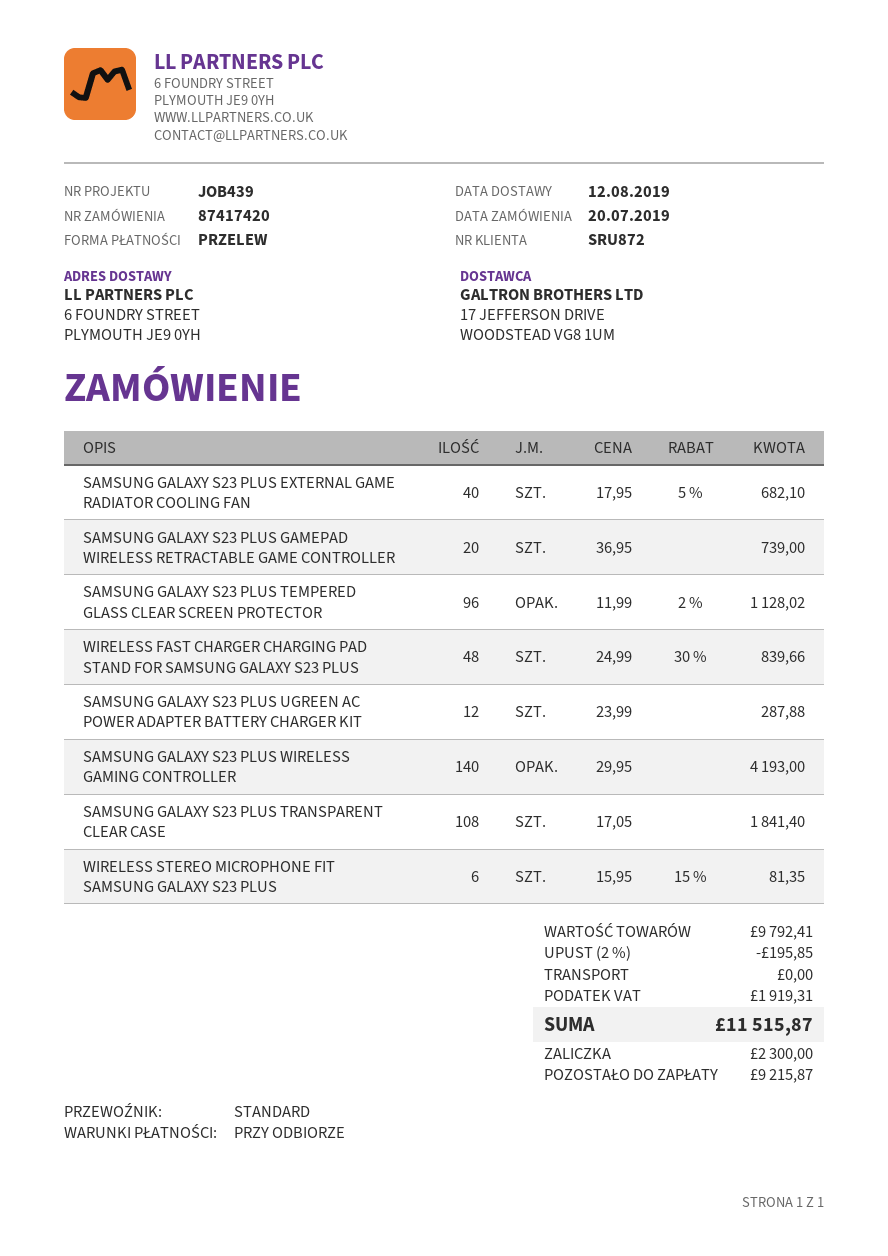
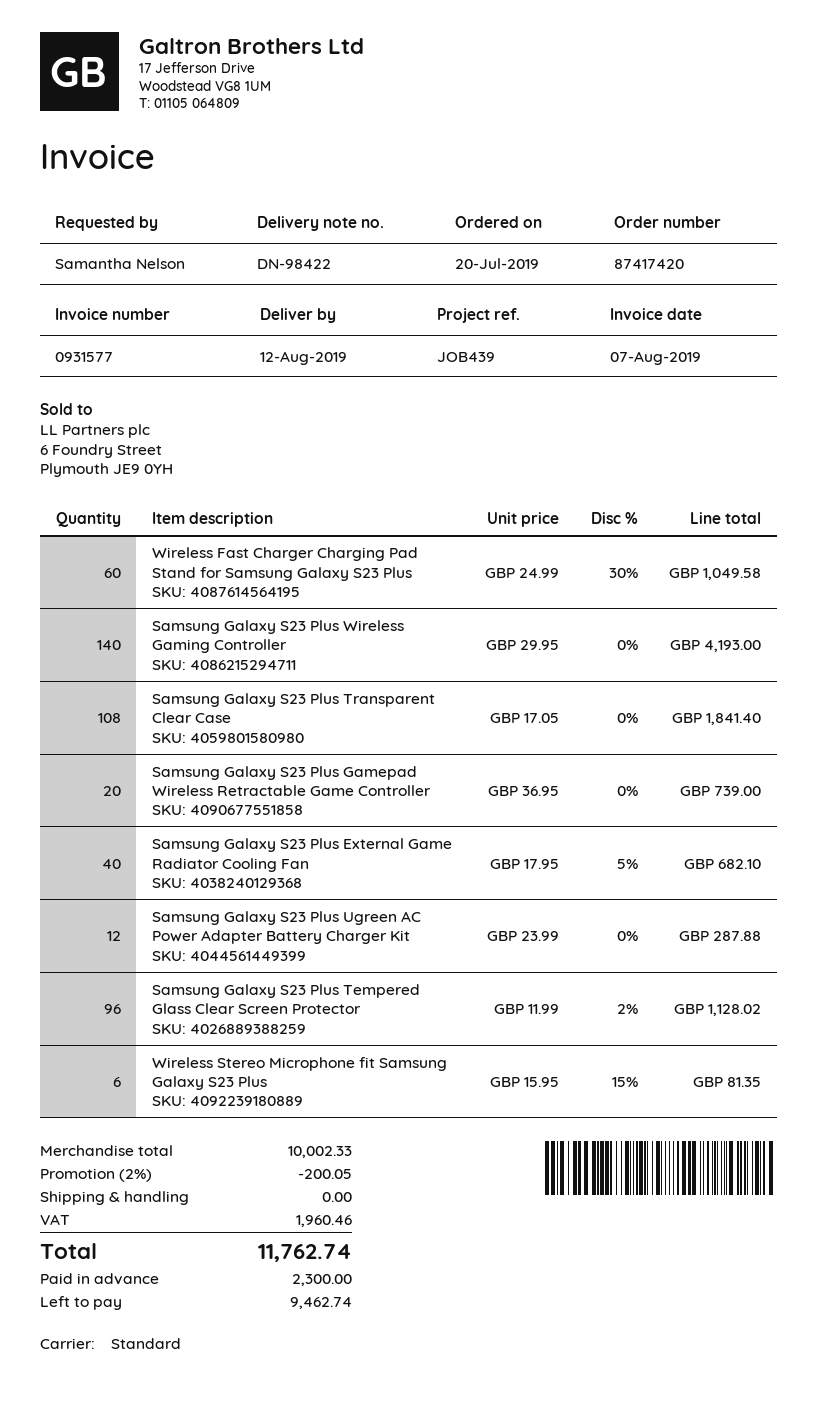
WIRELESS FAST CHARGER CHARGING PAD STAND FOR SAMSUNG GALAXY S23 PLUS: 48 x 24.99 - 30% = 839.66 -> 60 x 24.99 - 30% = 1049.58
subtotal: 9792.41 -> 10002.33
discount: 2% = 195.85 -> 2% = 200.05
tax: 1919.31 -> 1960.46
total: 11515.87 -> 11762.74
balance: 9215.87 -> 9462.74

